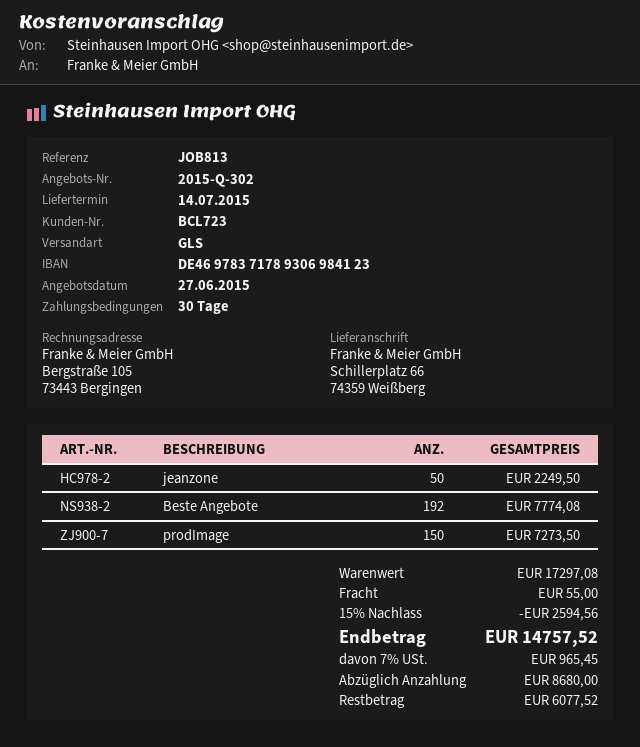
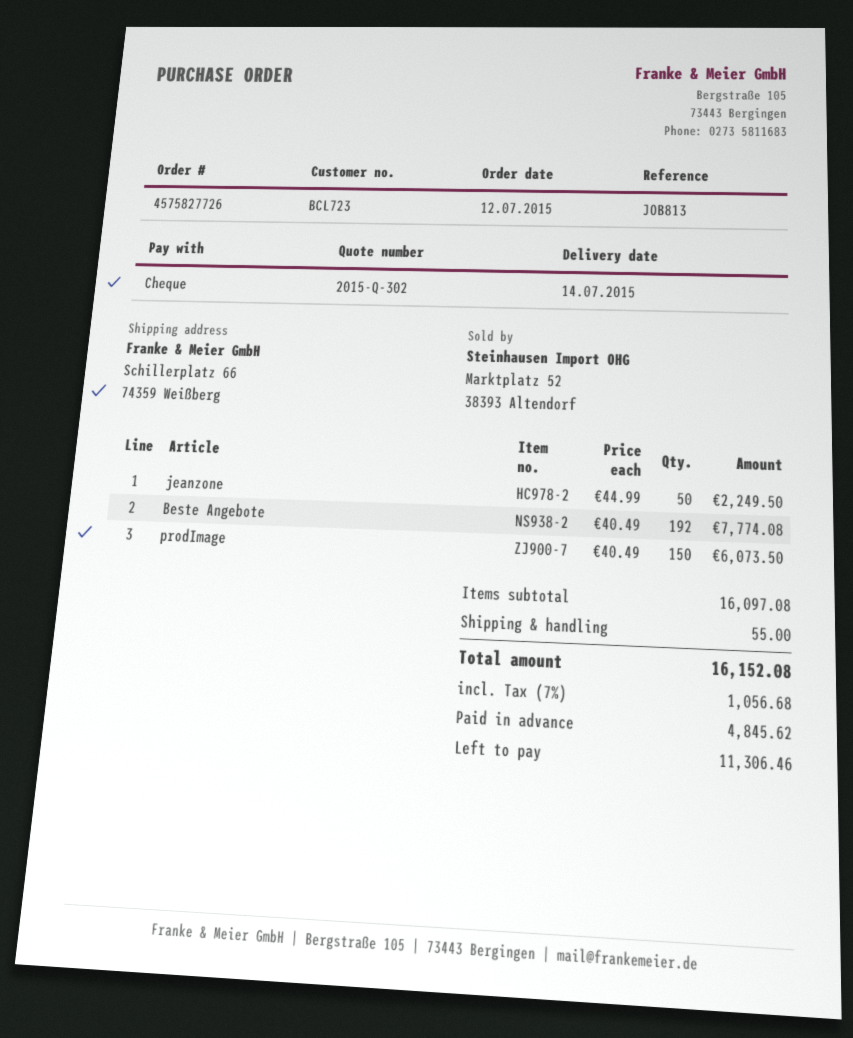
prodImage: 150 for 7273.50 -> 150 for 6073.50
subtotal: 17297.08 -> 16097.08
discount: 15% = 2594.56 -> none
tax: 7% = 965.45 -> 7% = 1056.68
total: 14757.52 -> 16152.08
deposit: 8680.00 -> 4845.62
balance: 6077.52 -> 11306.46

